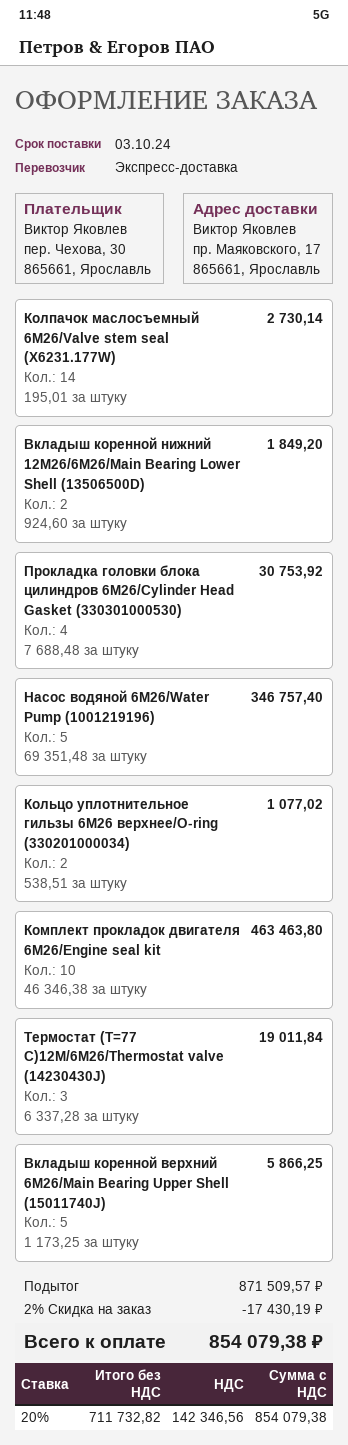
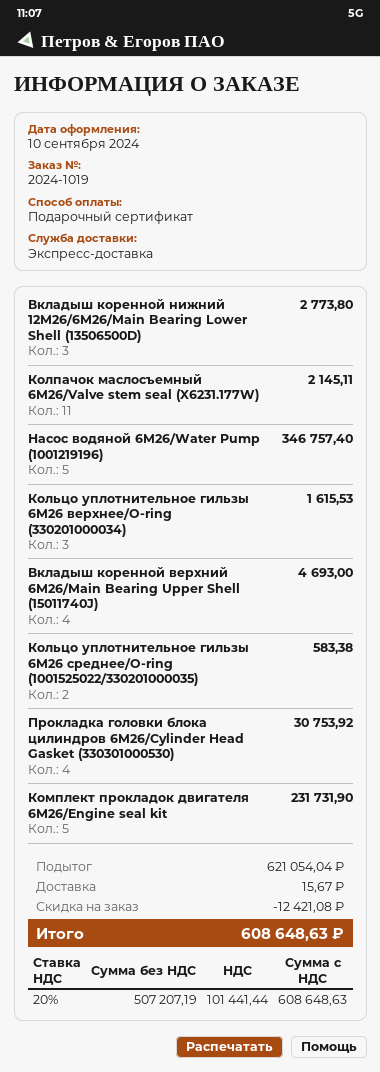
Колпачок маслосъемный 6M26/Valve stem seal (X6231.177W): 14 for 2730.14 -> 11 for 2145.11
Вкладыш коренной нижний 12М26/6М26/Main Bearing Lower Shell (13506500D): 2 for 1849.20 -> 3 for 2773.80
Кольцо уплотнительное гильзы 6M26 верхнее/O-ring (330201000034): 2 for 1077.02 -> 3 for 1615.53
Комплект прокладок двигателя 6М26/Engine seal kit: 10 for 463463.80 -> 5 for 231731.90
Термостат (Т=77 С)12M/6M26/Thermostat valve (14230430J): 3 for 19011.84 -> none
Вкладыш коренной верхний 6М26/Main Bearing Upper Shell (15011740J): 5 for 5866.25 -> 4 for 4693.00
Кольцо уплотнительное гильзы 6M26 среднее/O-ring (1001525022/330201000035): none -> 2 for 583.38
subtotal: 871509.57 -> 621054.04
discount: 17430.19 -> 12421.08
shipping: none -> 15.67
net: 711732.82 -> 507207.19
tax: 20% = 142346.56 -> 20% = 101441.44
total: 854079.38 -> 608648.63

